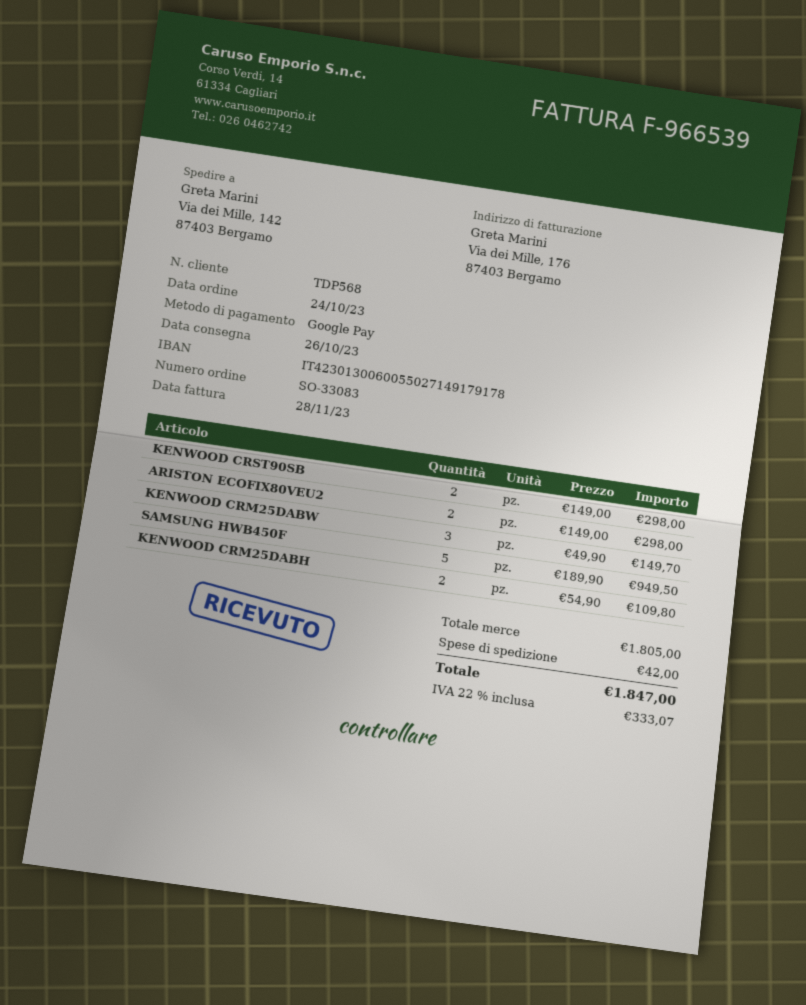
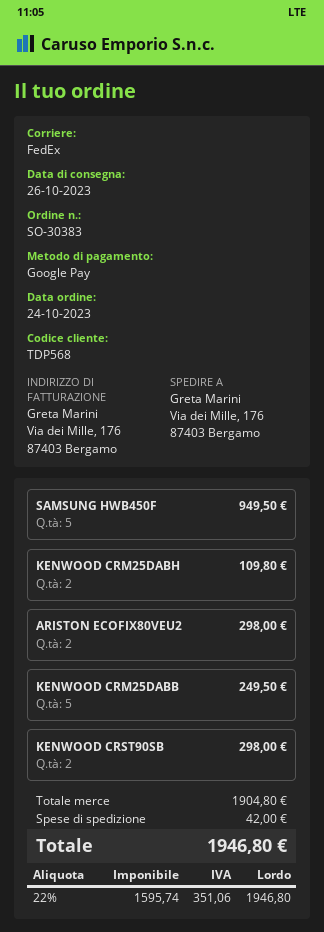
order number: SO-33083 -> SO-30383
ship to: Via dei Mille, 142, 87403 Bergamo -> Via dei Mille, 176, 87403 Bergamo
KENWOOD CRM25DABW: 3 for 149.70 -> none
KENWOOD CRM25DABB: none -> 5 for 249.50
subtotal: 1805.00 -> 1904.80
tax: 22% = 333.07 -> 22% = 351.06
total: 1847.00 -> 1946.80

